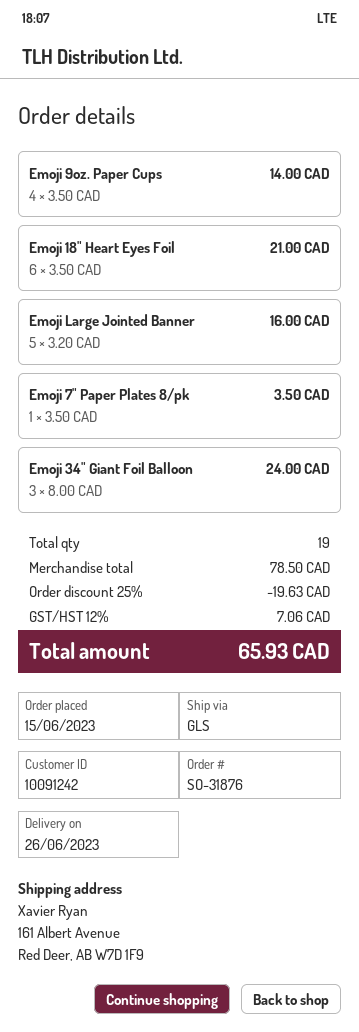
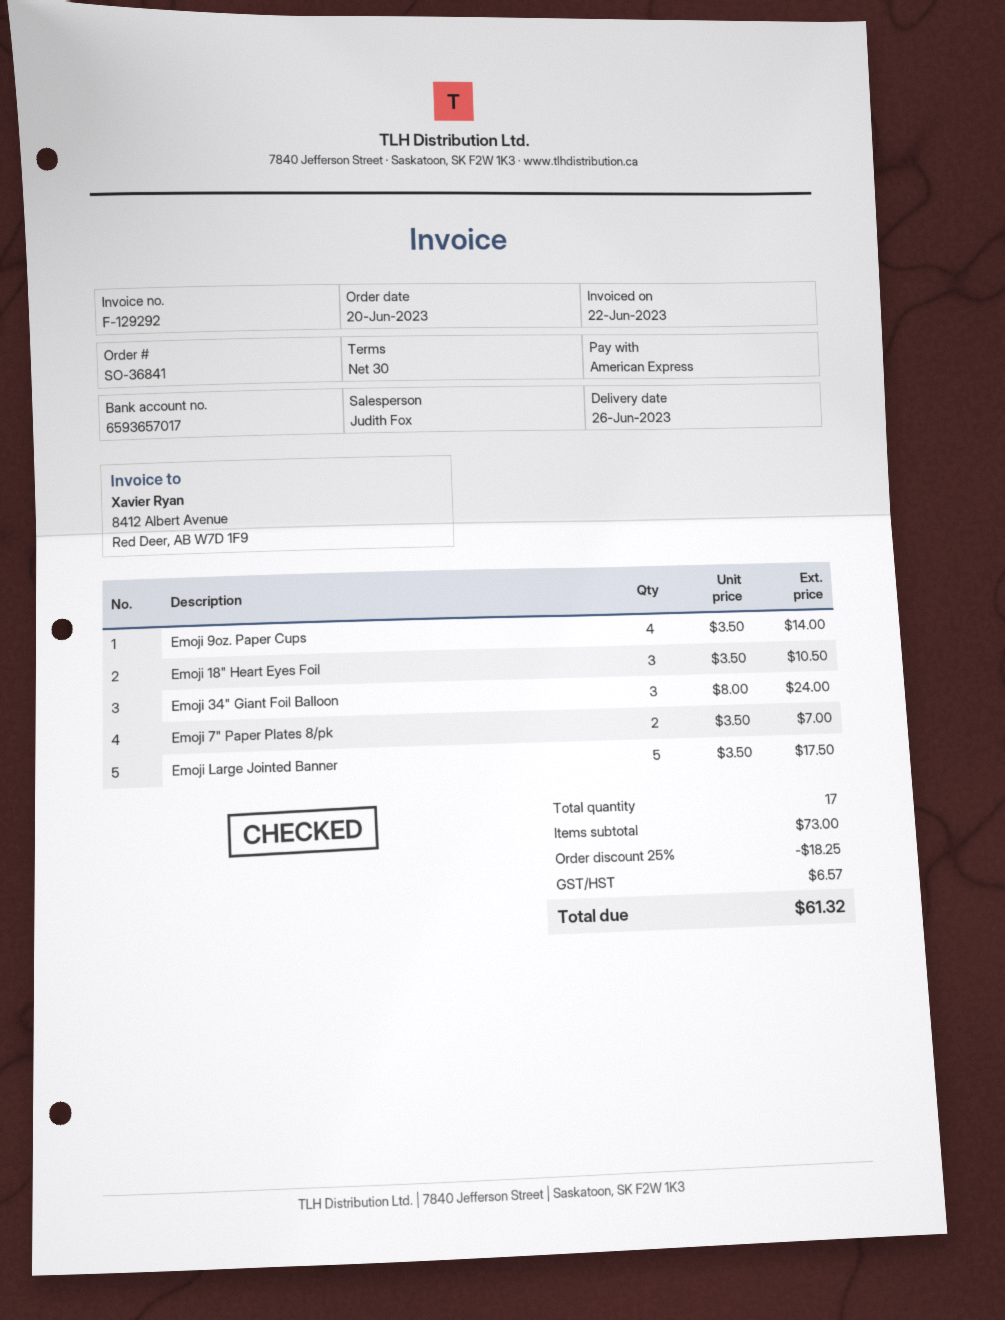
order number: SO-31876 -> SO-36841
order date: 2023-06-15 -> 2023-06-20
Emoji 18" Heart Eyes Foil: 6 x 3.50 = 21.00 -> 3 x 3.50 = 10.50
Emoji Large Jointed Banner: 5 x 3.20 = 16.00 -> 5 x 3.50 = 17.50
Emoji 7" Paper Plates 8/pk: 1 x 3.50 = 3.50 -> 2 x 3.50 = 7.00
total quantity: 19 -> 17
subtotal: 78.50 -> 73.00
discount: 25% = 19.63 -> 25% = 18.25
tax: 7.06 -> 6.57
total: 65.93 -> 61.32

